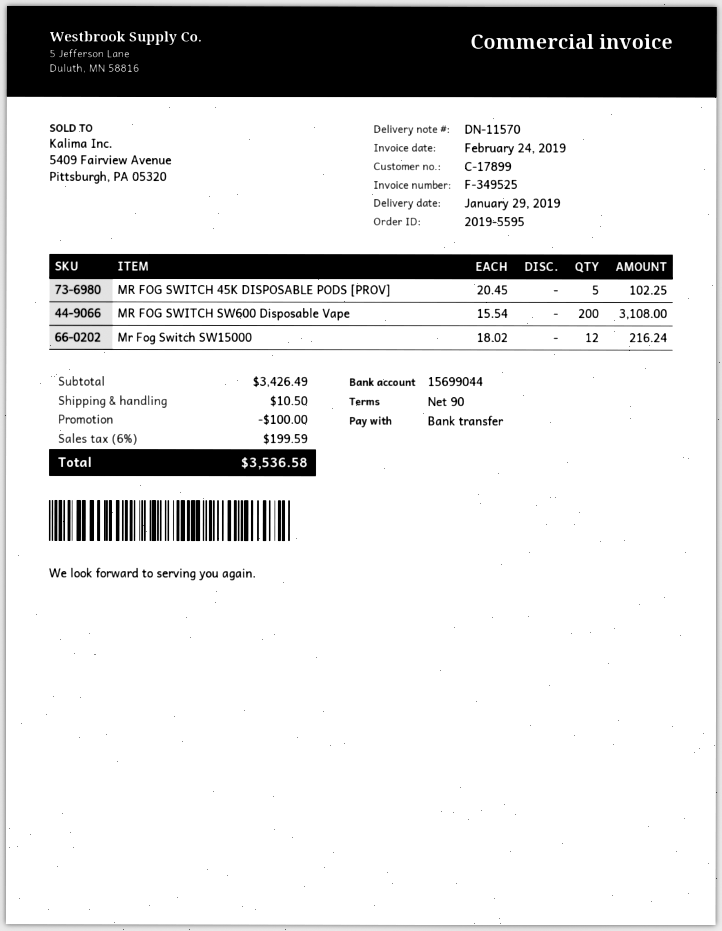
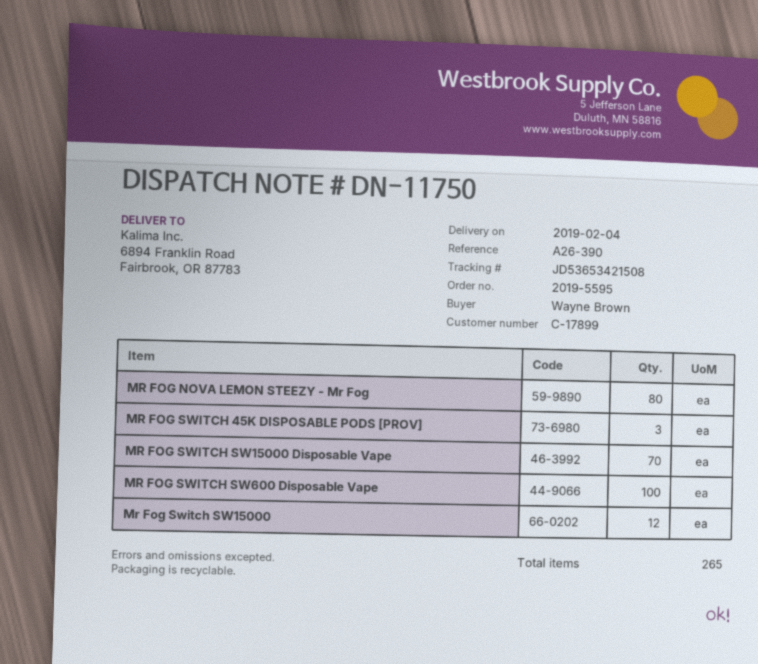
delivery note number: DN-11570 -> DN-11750
delivery date: 2019-01-29 -> 2019-02-04
MR FOG SWITCH 45K DISPOSABLE PODS [PROV]: 5 -> 3
MR FOG SWITCH SW600 Disposable Vape: 200 -> 100
MR FOG NOVA LEMON STEEZY - Mr Fog: none -> 80
MR FOG SWITCH SW15000 Disposable Vape: none -> 70

